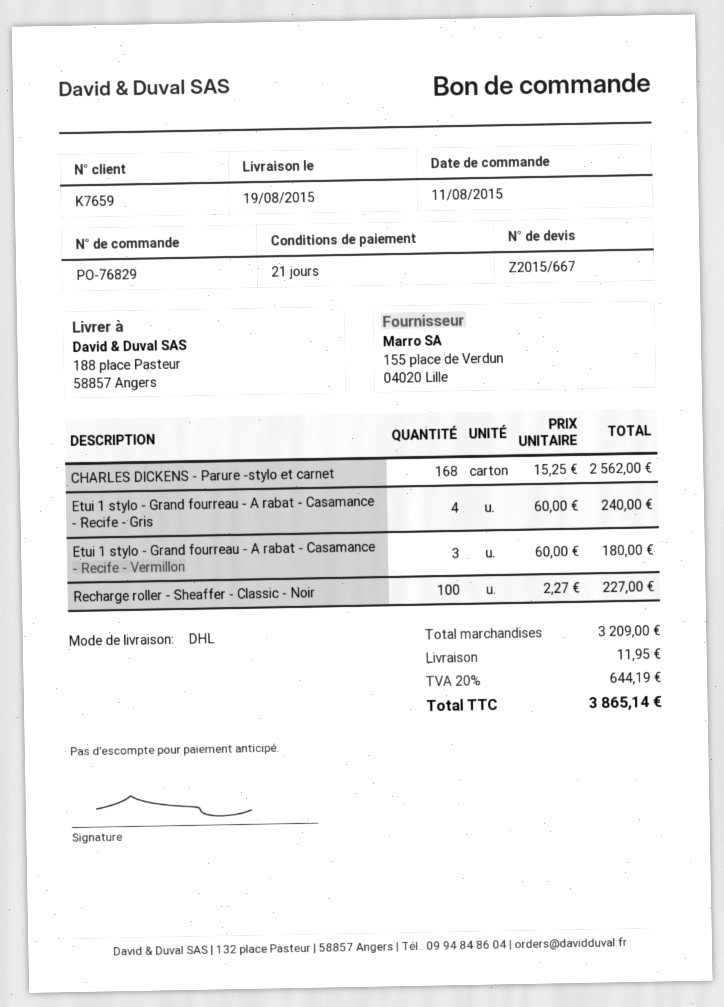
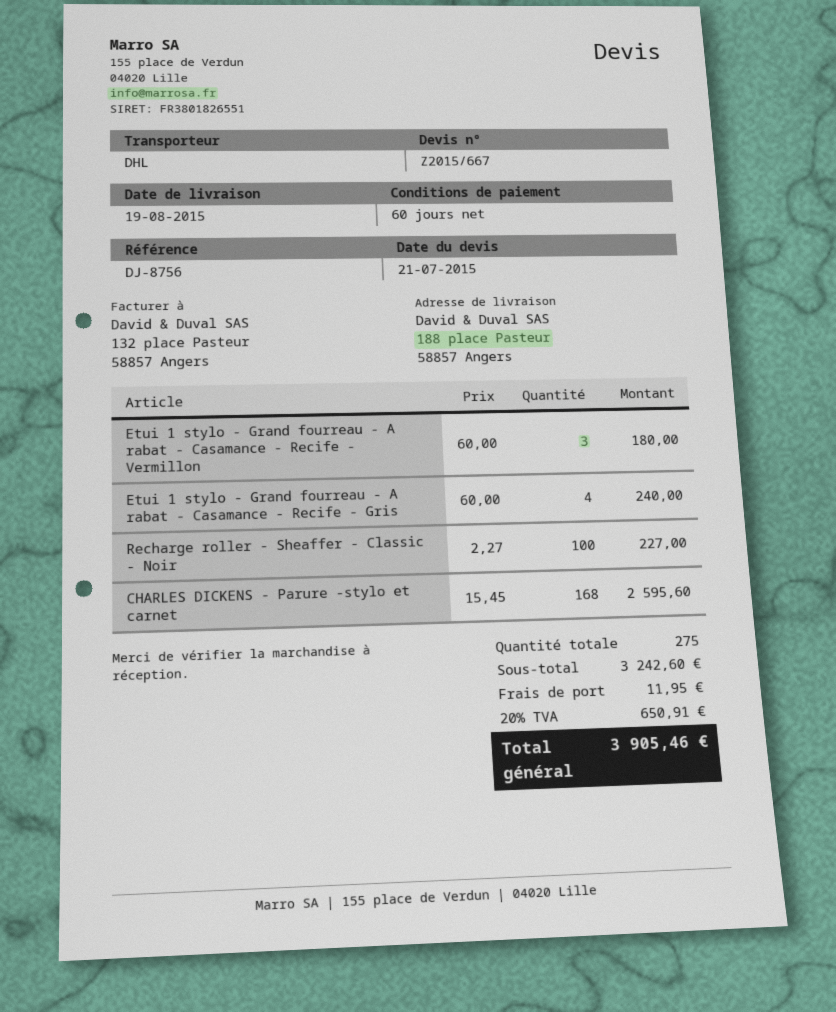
payment terms: 21 days -> 60 days
CHARLES DICKENS - Parure -stylo et carnet: 168 x 15.25 = 2562.00 -> 168 x 15.45 = 2595.60
subtotal: 3209.00 -> 3242.60
tax: 20% = 644.19 -> 20% = 650.91
total: 3865.14 -> 3905.46

